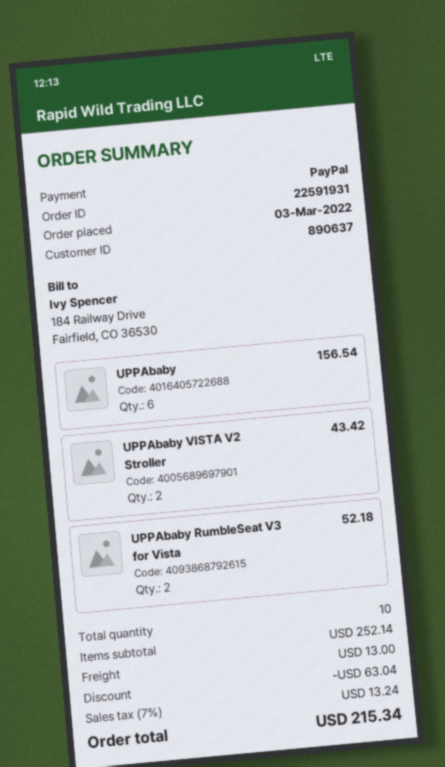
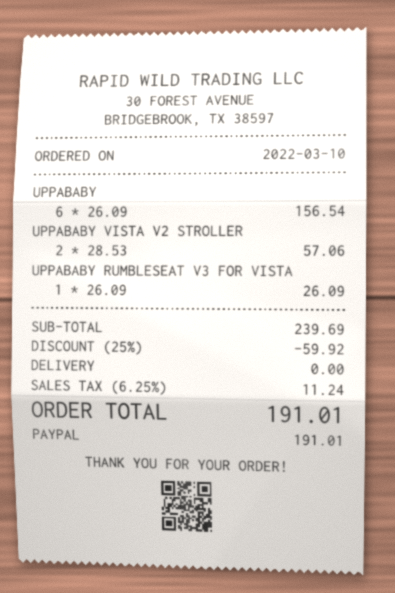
order date: 2022-03-03 -> 2022-03-10
UPPAbaby VISTA V2 Stroller: 2 for 43.42 -> 2 for 57.06
UPPAbaby RumbleSeat V3 for Vista: 2 for 52.18 -> 1 for 26.09
subtotal: 252.14 -> 239.69
discount: 63.04 -> 59.92
shipping: 13.00 -> 0.00
tax: 7% = 13.24 -> 6.25% = 11.24
total: 215.34 -> 191.01

